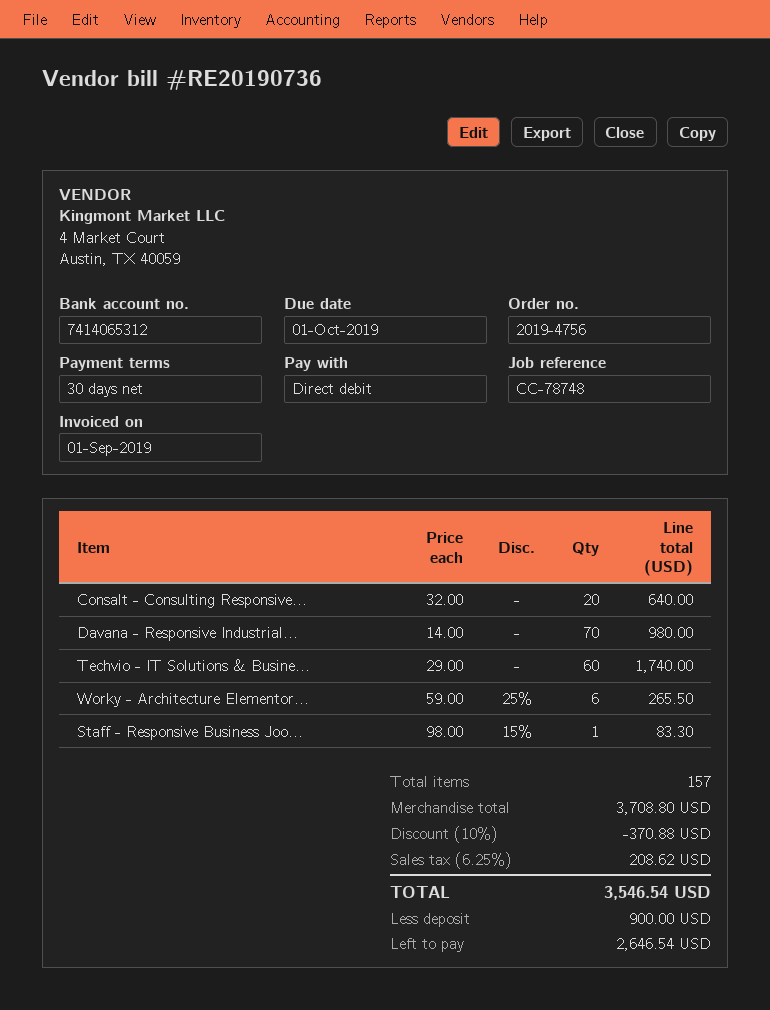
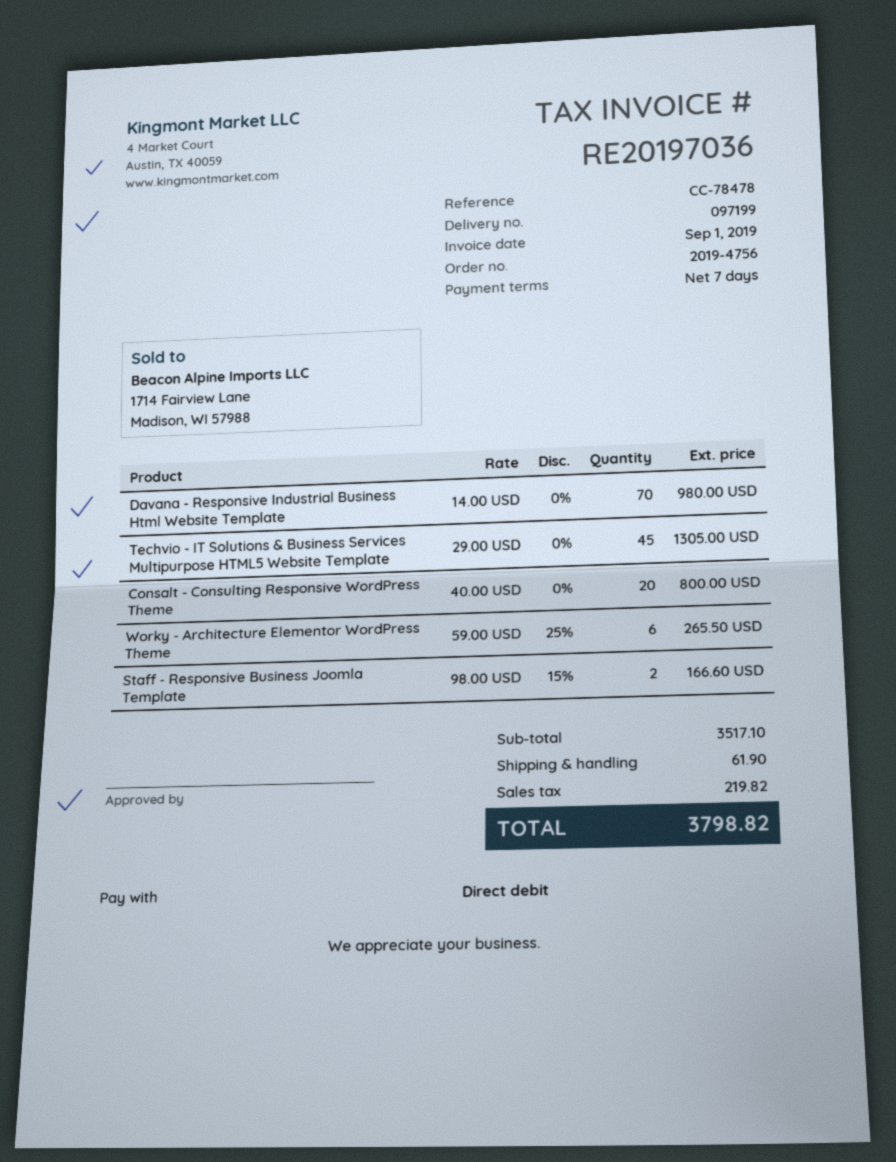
invoice number: RE20190736 -> RE20197036
payment terms: 30 days -> 7 days
reference: CC-78748 -> CC-78478
Consalt - Consulting Responsive...: 20 x 32.00 = 640.00 -> 20 x 40.00 = 800.00
Techvio - IT Solutions & Busine...: 60 x 29.00 = 1740.00 -> 45 x 29.00 = 1305.00
Staff - Responsive Business Joo...: 1 x 98.00 - 15% = 83.30 -> 2 x 98.00 - 15% = 166.60
subtotal: 3708.80 -> 3517.10
discount: 10% = 370.88 -> none
shipping: none -> 61.90
tax: 208.62 -> 219.82
total: 3546.54 -> 3798.82

